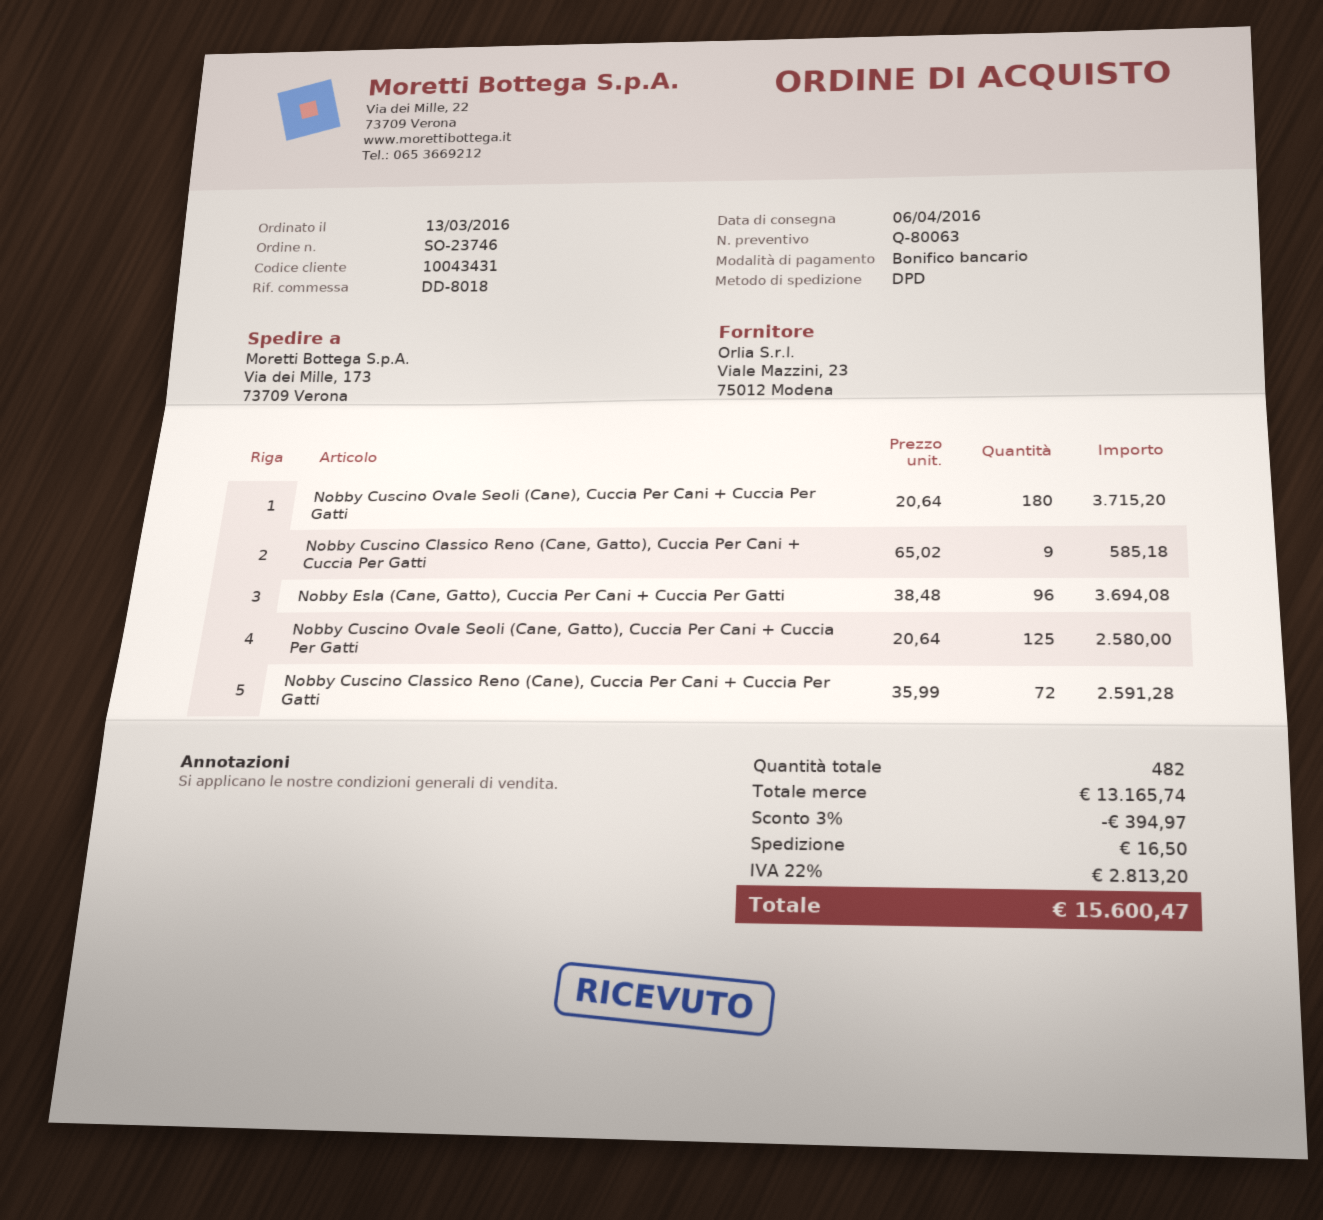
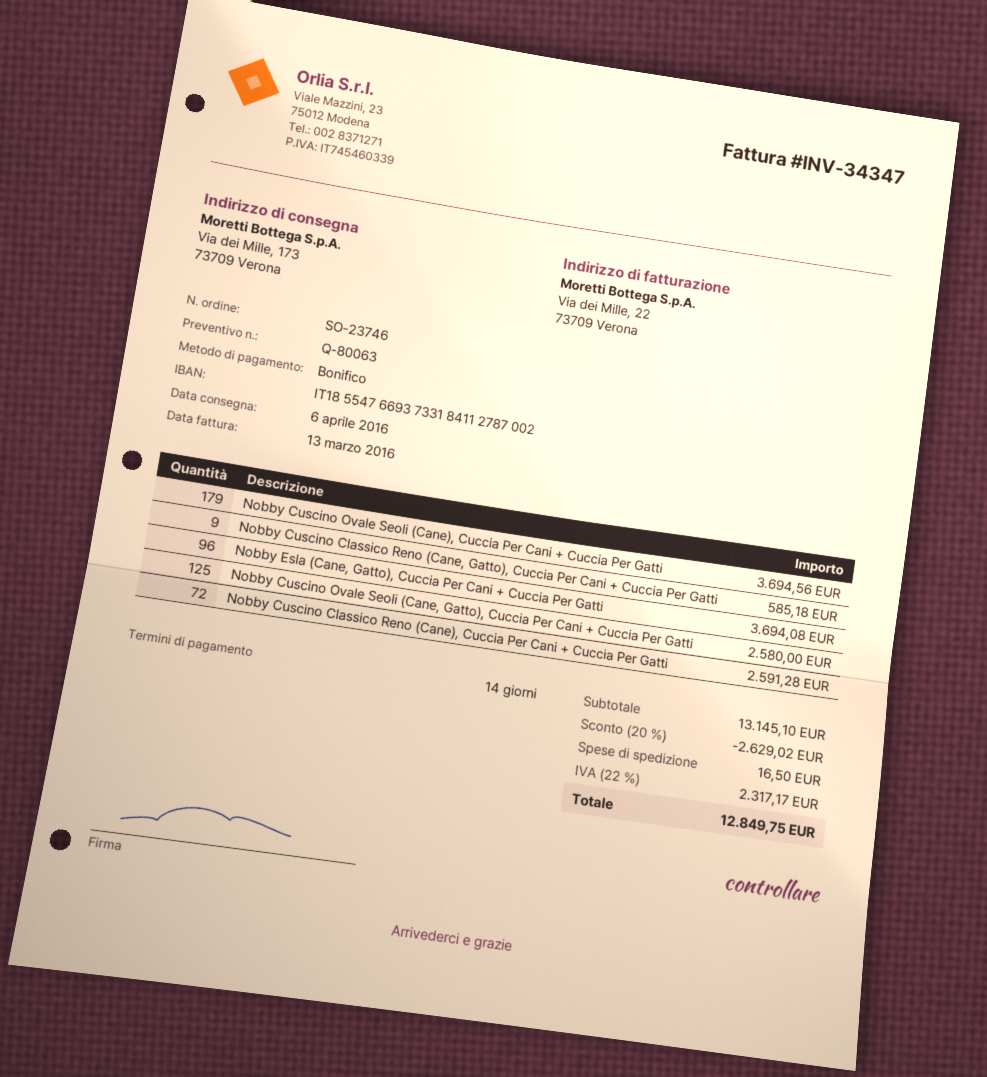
Nobby Cuscino Ovale Seoli (Cane), Cuccia Per Cani + Cuccia Per Gatti: 180 for 3715.20 -> 179 for 3694.56
subtotal: 13165.74 -> 13145.10
discount: 3% = 394.97 -> 20% = 2629.02
tax: 22% = 2813.20 -> 22% = 2317.17
total: 15600.47 -> 12849.75

